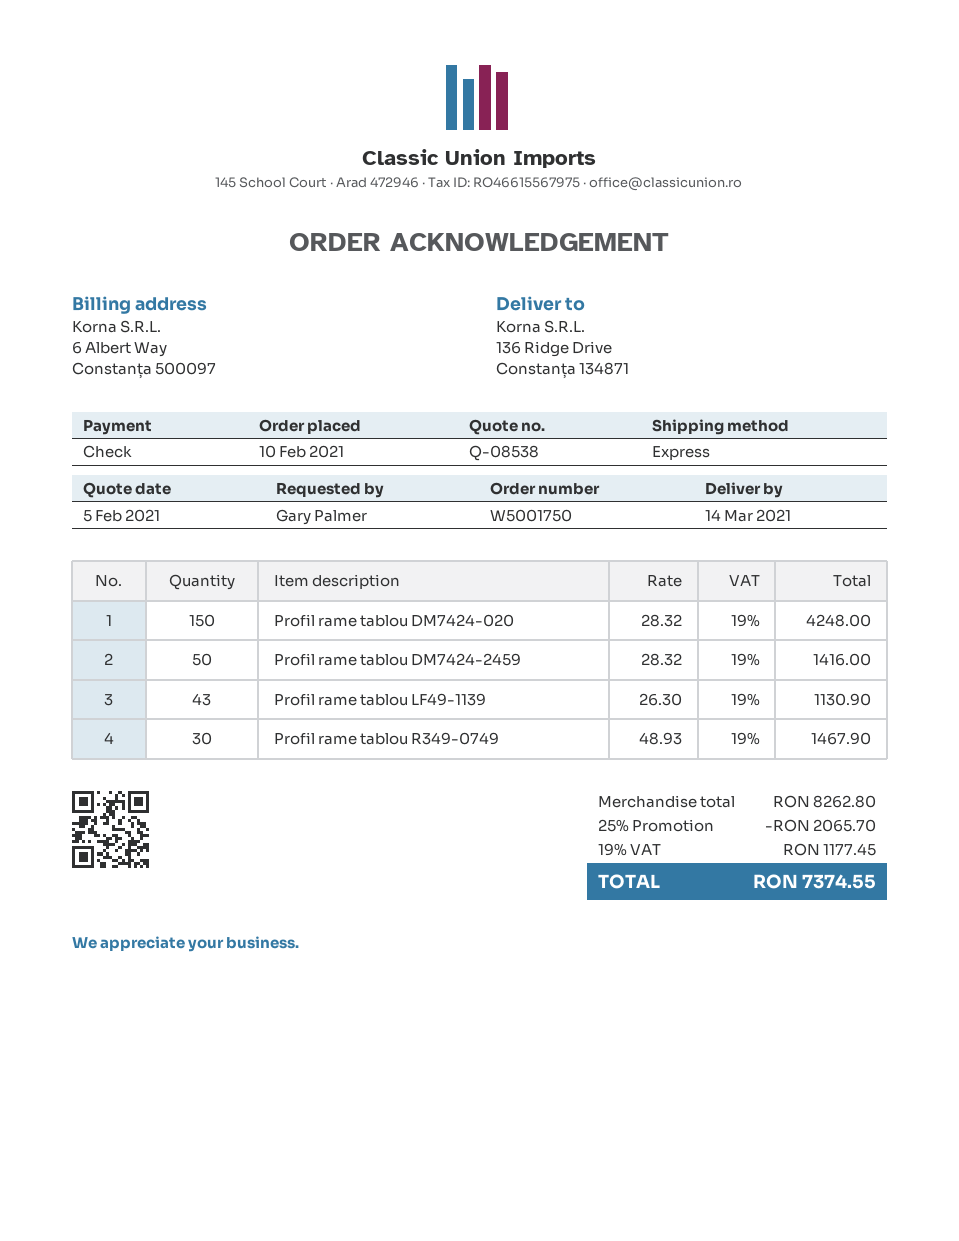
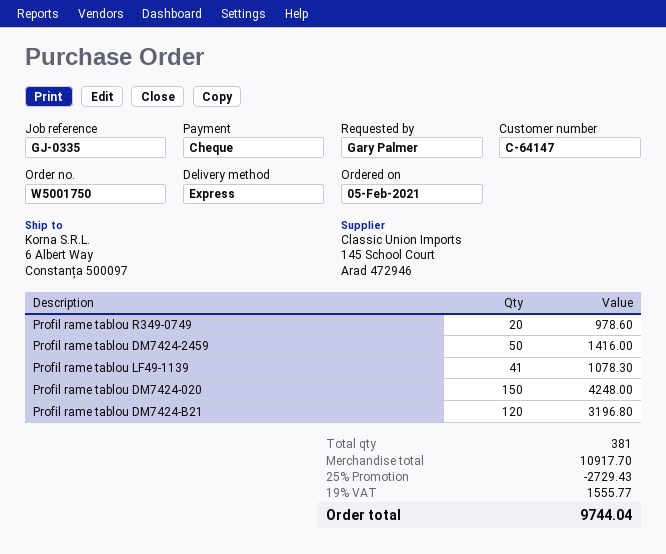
order date: 2021-02-10 -> 2021-02-05
ship to: 136 Ridge Drive, Constanța 134871 -> 6 Albert Way, Constanța 500097
Profil rame tablou LF49-1139: 43 for 1130.90 -> 41 for 1078.30
Profil rame tablou R349-0749: 30 for 1467.90 -> 20 for 978.60
Profil rame tablou DM7424-B21: none -> 120 for 3196.80
subtotal: 8262.80 -> 10917.70
discount: 25% = 2065.70 -> 25% = 2729.43
tax: 19% = 1177.45 -> 19% = 1555.77
total: 7374.55 -> 9744.04

